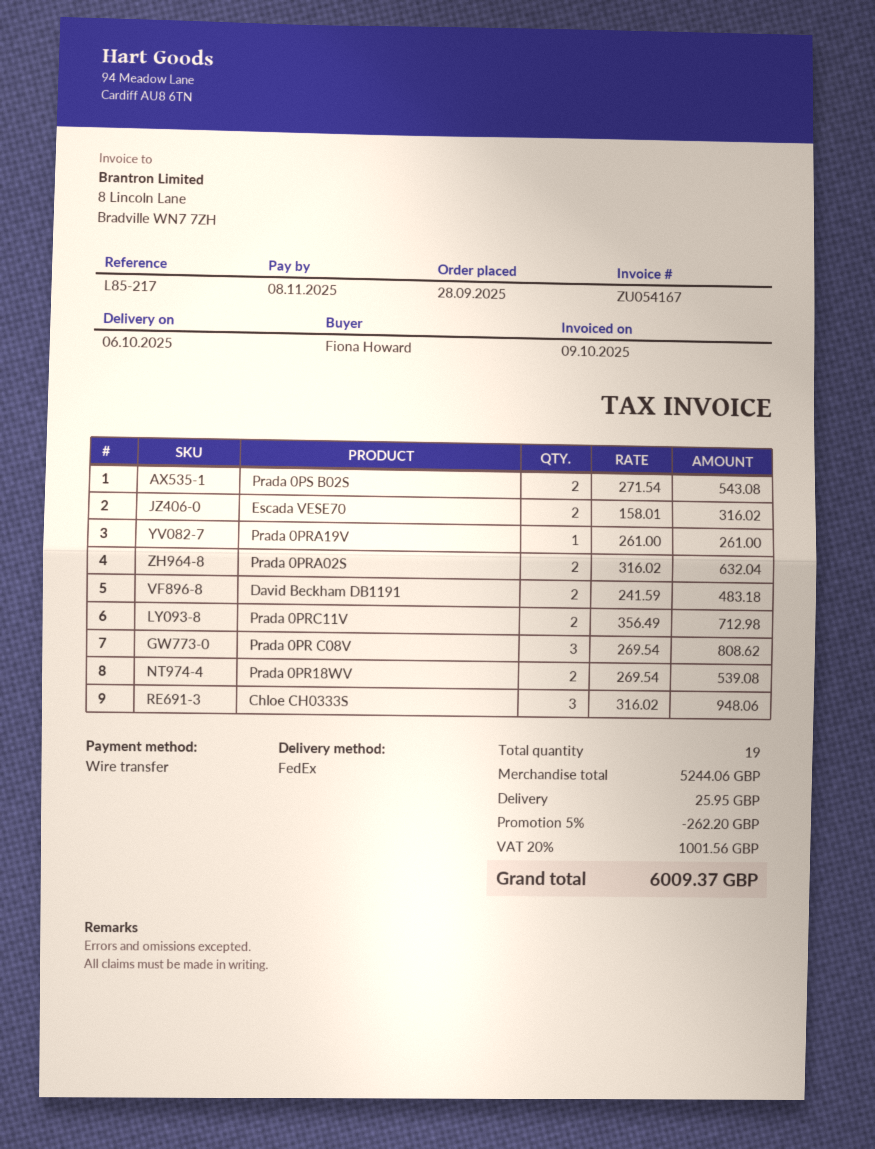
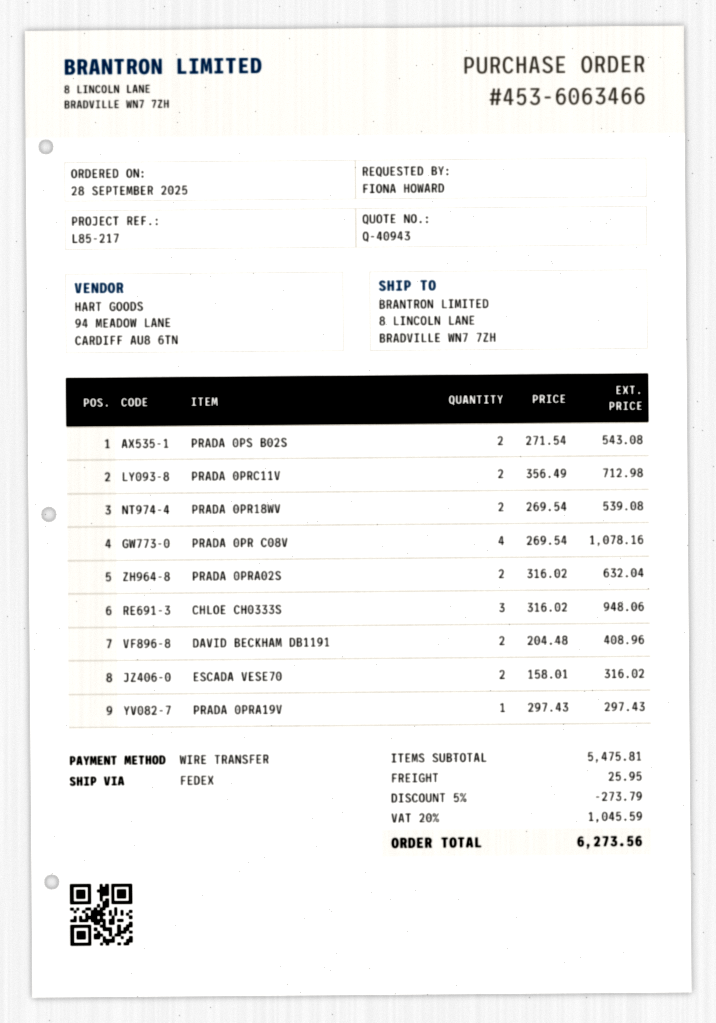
Prada 0PRA19V: 1 x 261.00 = 261.00 -> 1 x 297.43 = 297.43
David Beckham DB1191: 2 x 241.59 = 483.18 -> 2 x 204.48 = 408.96
Prada 0PR C08V: 3 x 269.54 = 808.62 -> 4 x 269.54 = 1078.16
subtotal: 5244.06 -> 5475.81
discount: 5% = 262.20 -> 5% = 273.79
tax: 20% = 1001.56 -> 20% = 1045.59
total: 6009.37 -> 6273.56

